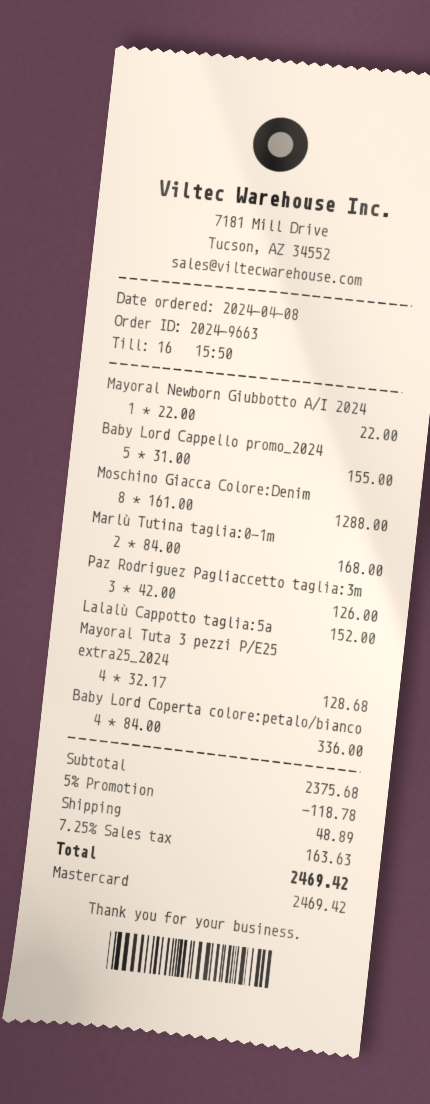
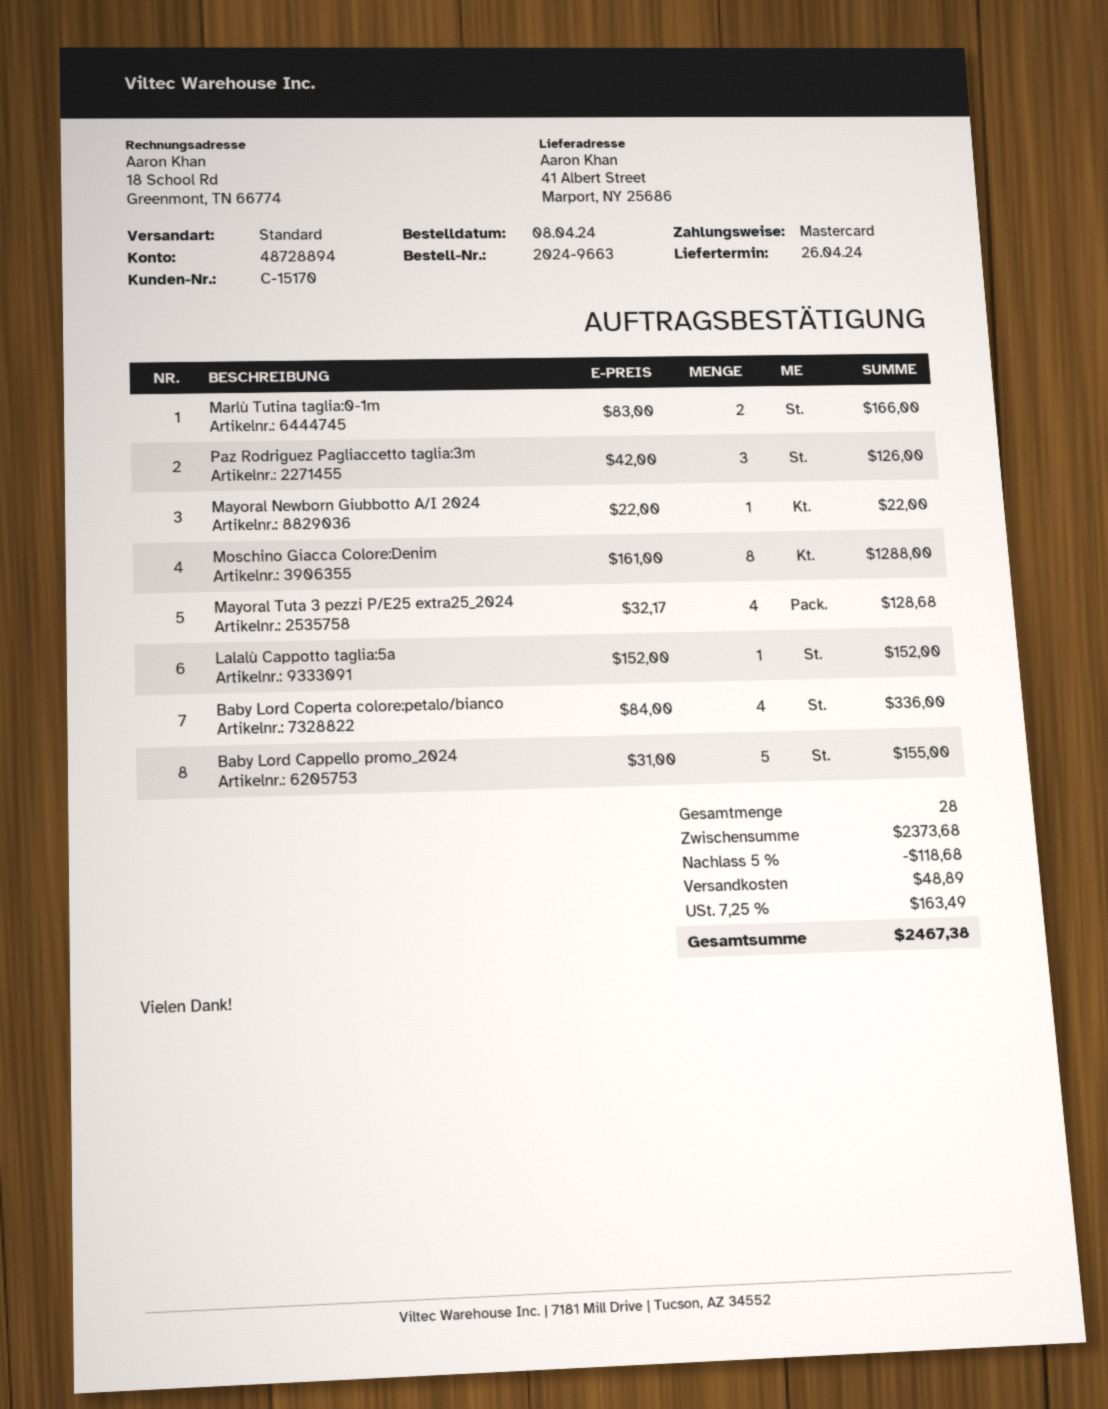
Marlù Tutina taglia:0-1m: 2 x 84.00 = 168.00 -> 2 x 83.00 = 166.00
subtotal: 2375.68 -> 2373.68
discount: 5% = 118.78 -> 5% = 118.68
tax: 7.25% = 163.63 -> 7.25% = 163.49
total: 2469.42 -> 2467.38

